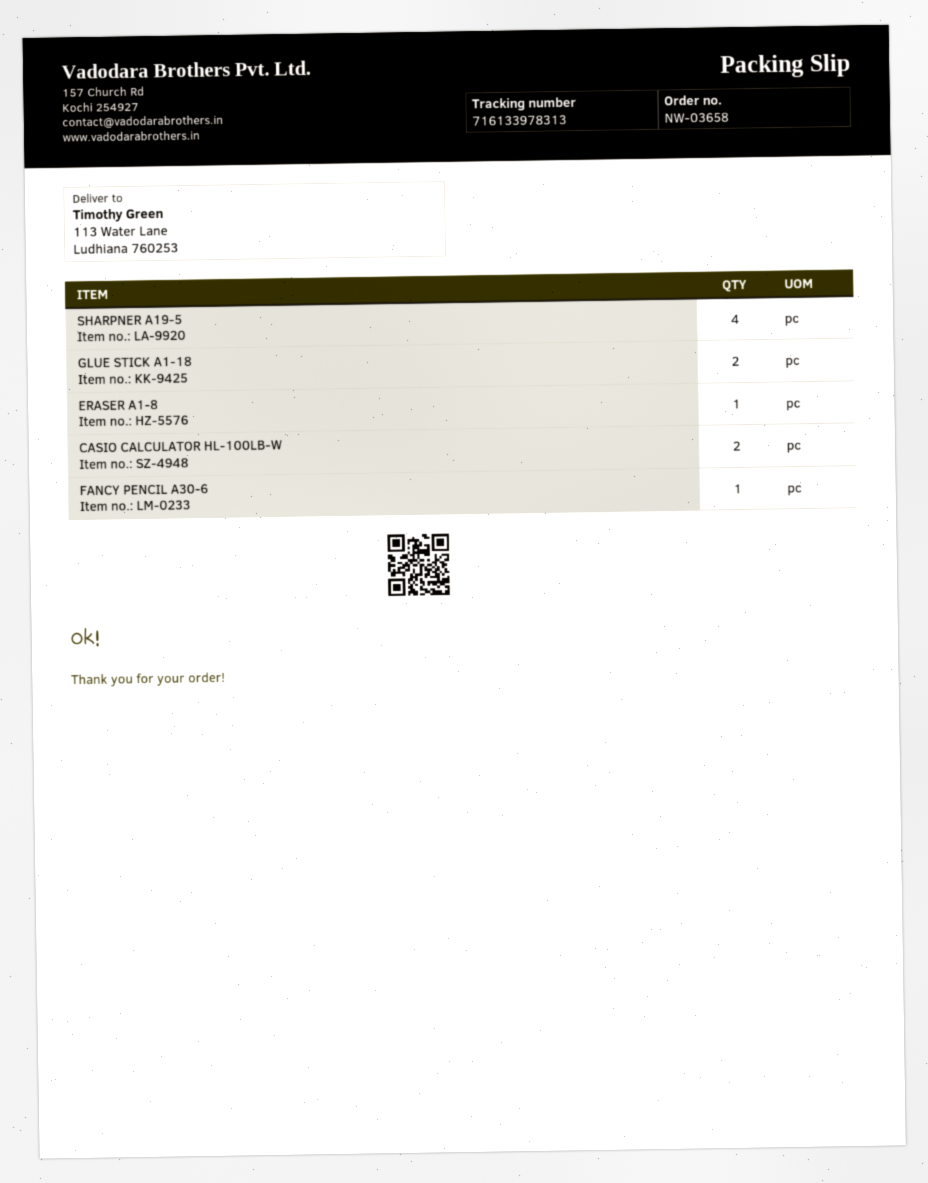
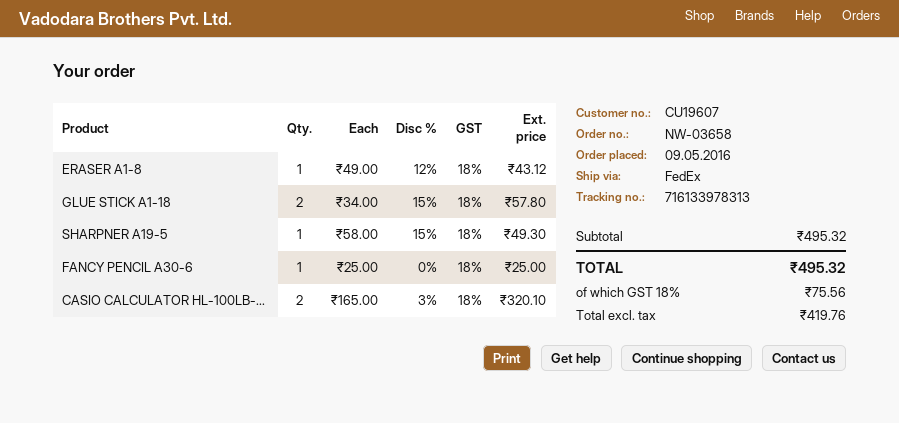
SHARPNER A19-5: 4 -> 1

